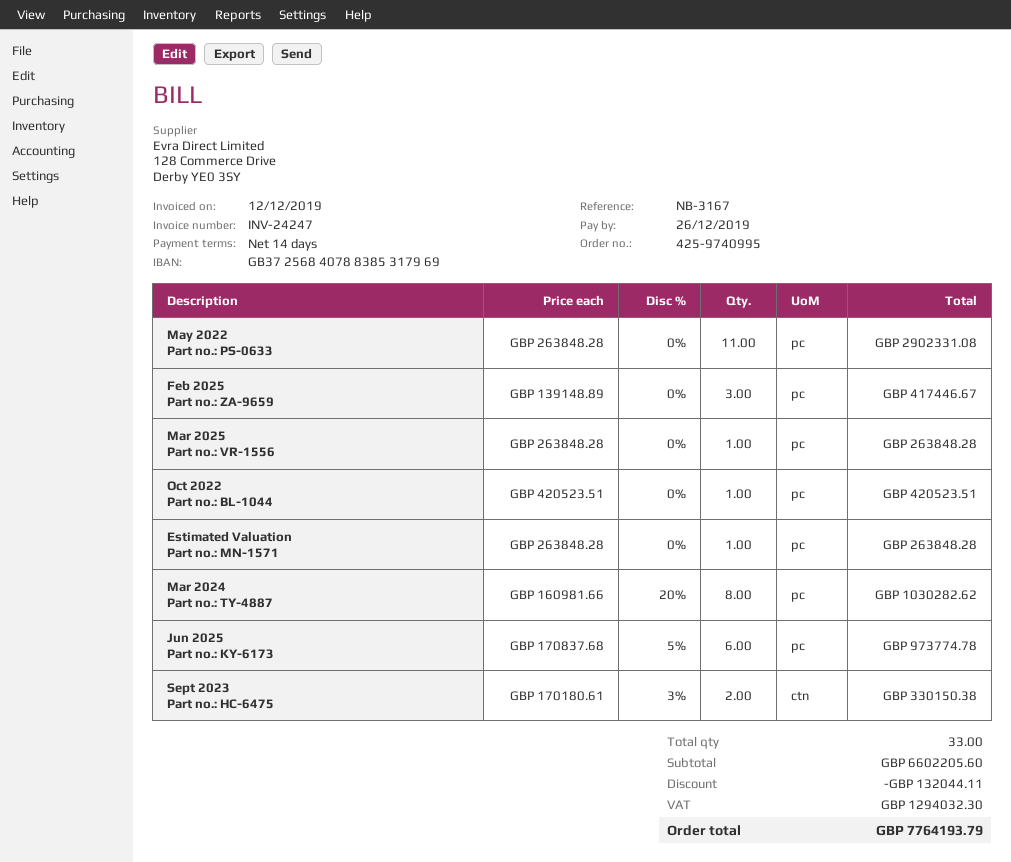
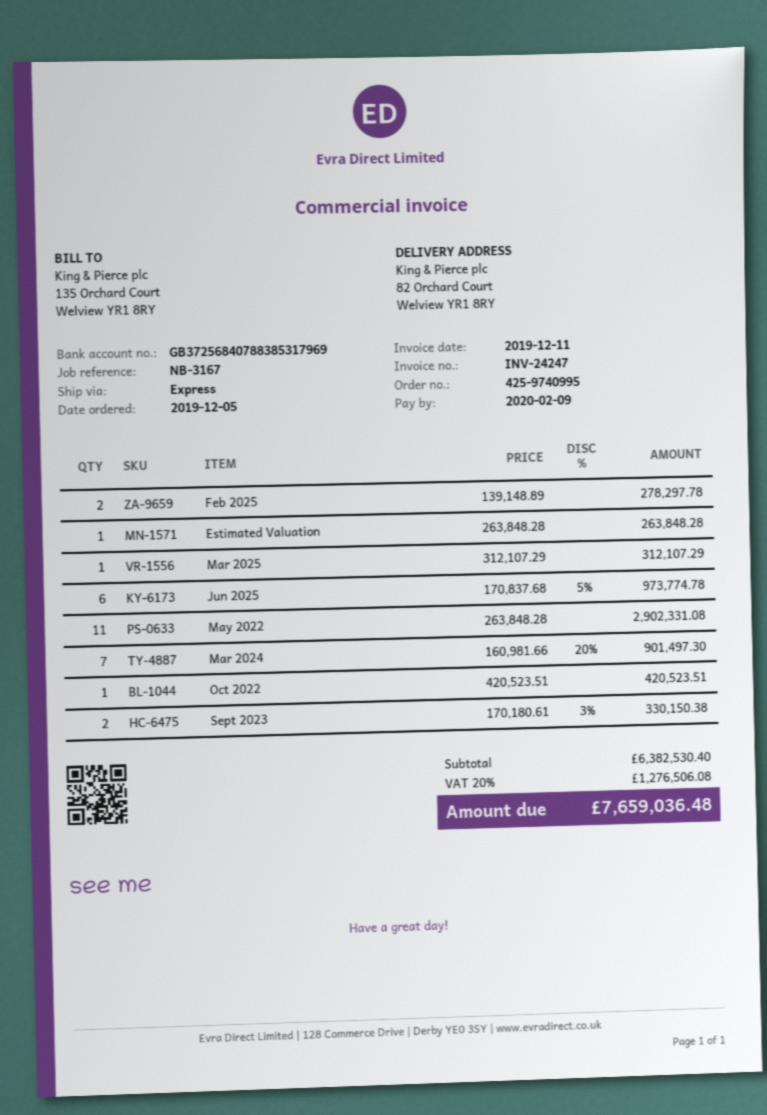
invoice date: 2019-12-12 -> 2019-12-11
due date: 2019-12-26 -> 2020-02-09
Feb 2025: 3 x 139148.89 = 417446.67 -> 2 x 139148.89 = 278297.78
Mar 2025: 1 x 263848.28 = 263848.28 -> 1 x 312107.29 = 312107.29
Mar 2024: 8 x 160981.66 - 20% = 1030282.62 -> 7 x 160981.66 - 20% = 901497.30
subtotal: 6602205.60 -> 6382530.40
discount: 132044.11 -> none
tax: 1294032.30 -> 1276506.08
total: 7764193.79 -> 7659036.48

